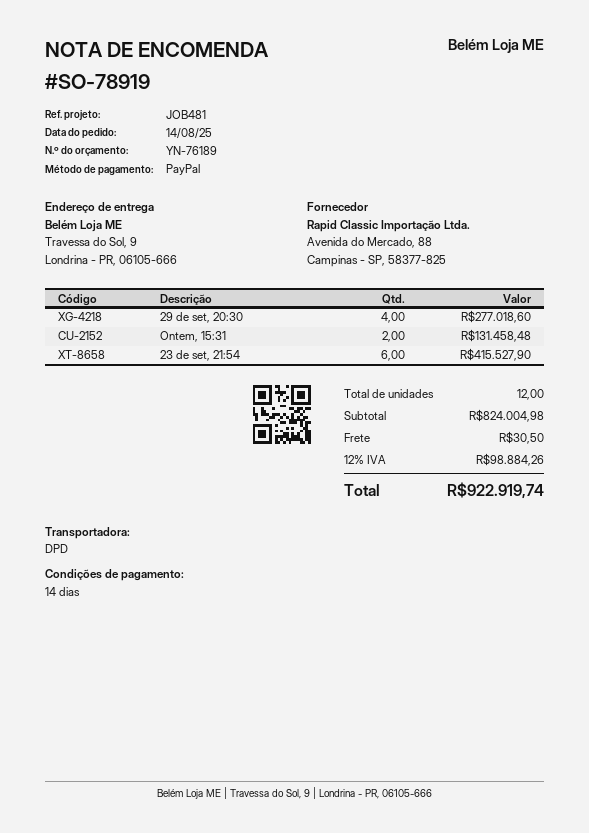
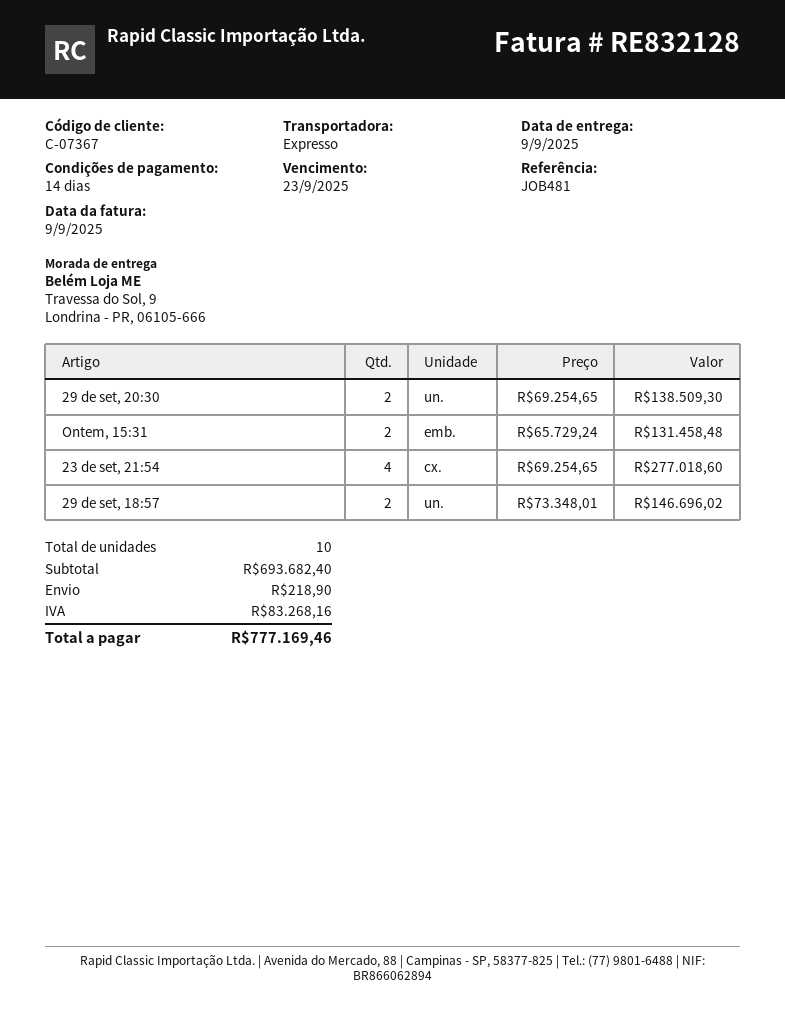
shipping method: DPD -> express
29 de set, 20:30: 4 for 277018.60 -> 2 for 138509.30
23 de set, 21:54: 6 for 415527.90 -> 4 for 277018.60
29 de set, 18:57: none -> 2 for 146696.02
total quantity: 12 -> 10
subtotal: 824004.98 -> 693682.40
shipping: 30.50 -> 218.90
tax: 98884.26 -> 83268.16
total: 922919.74 -> 777169.46

